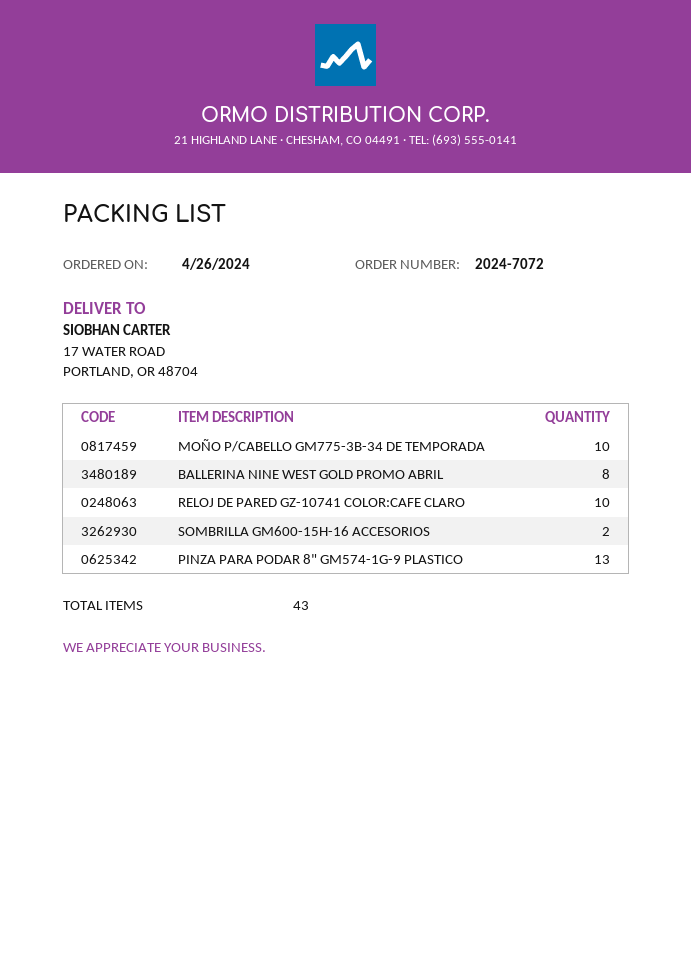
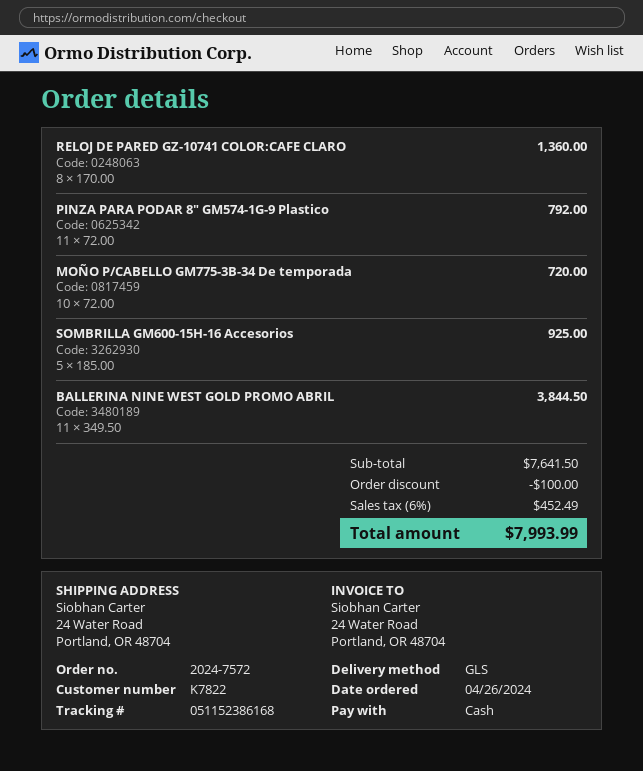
order number: 2024-7072 -> 2024-7572
ship to: 17 WATER ROAD, PORTLAND, OR 48704 -> 24 Water Road, Portland, OR 48704
BALLERINA NINE WEST GOLD PROMO ABRIL: 8 -> 11
RELOJ DE PARED GZ-10741 COLOR:CAFE CLARO: 10 -> 8
SOMBRILLA GM600-15H-16 ACCESORIOS: 2 -> 5
PINZA PARA PODAR 8" GM574-1G-9 PLASTICO: 13 -> 11

